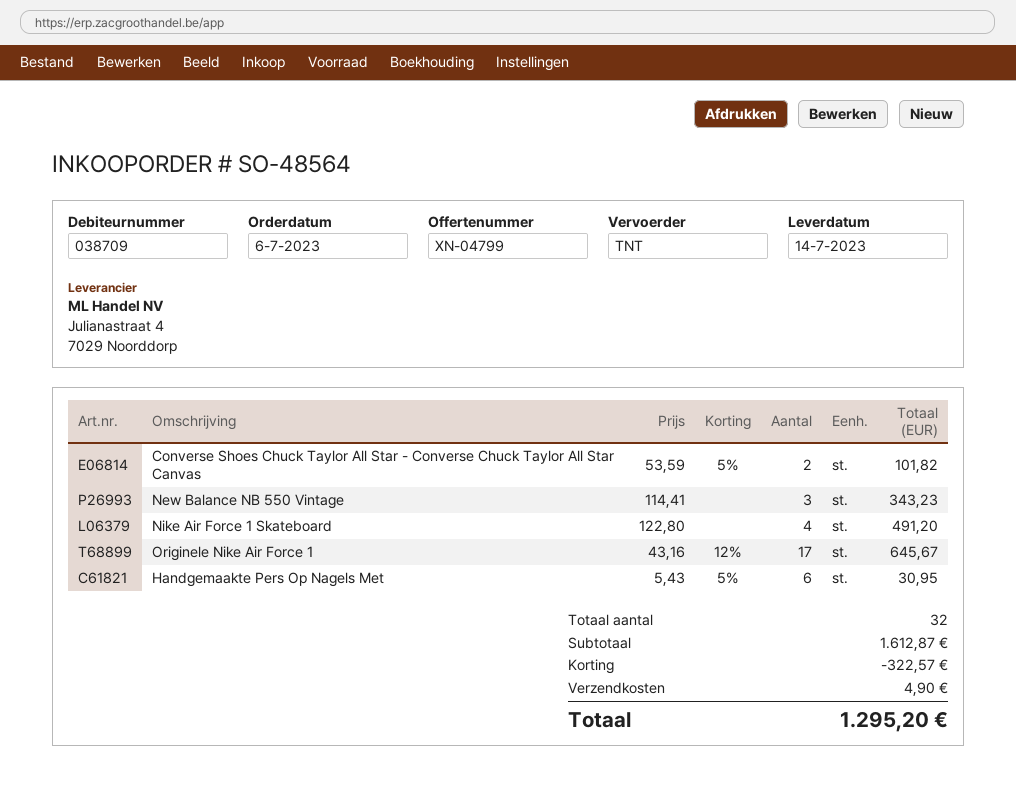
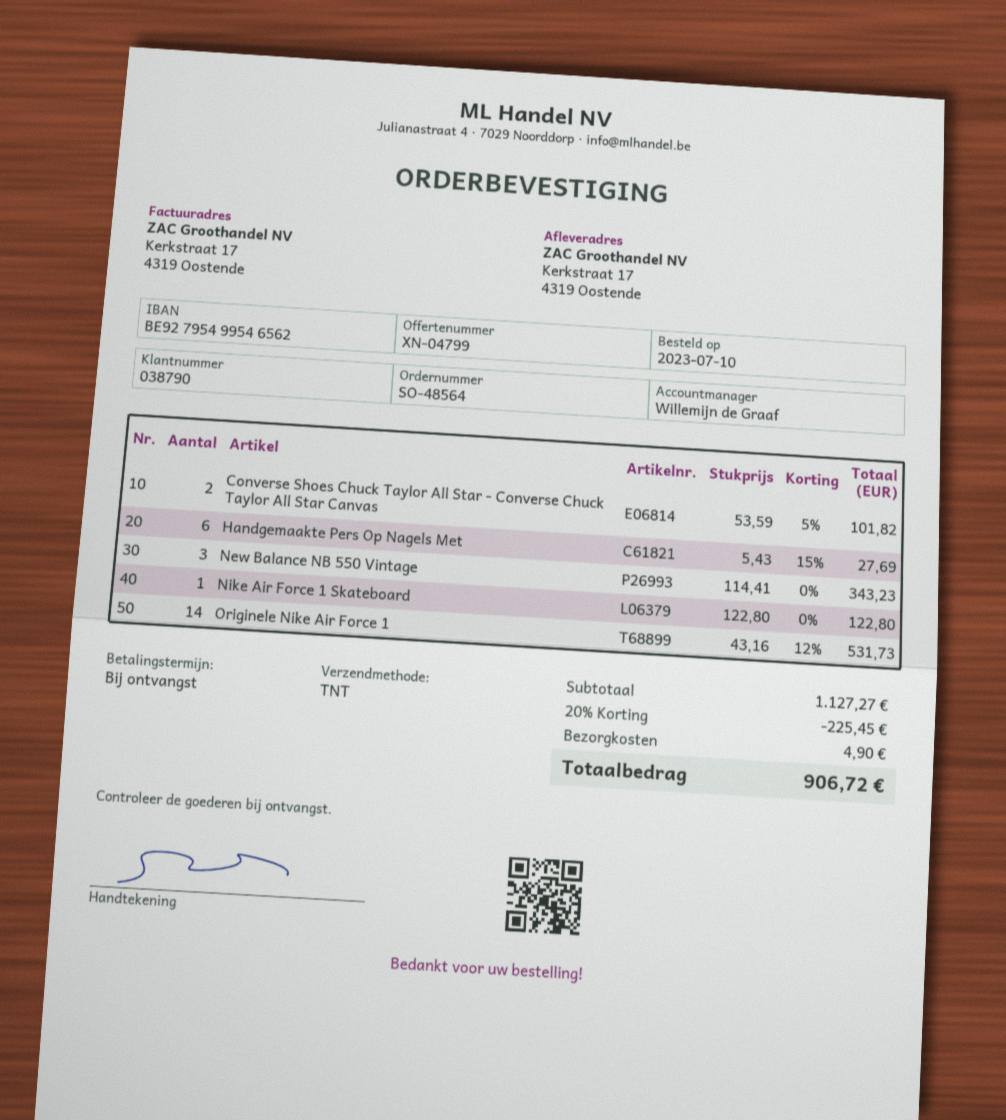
order date: 2023-07-06 -> 2023-07-10
customer number: 038709 -> 038790
Nike Air Force 1 Skateboard: 4 x 122.80 = 491.20 -> 1 x 122.80 = 122.80
Originele Nike Air Force 1: 17 x 43.16 - 12% = 645.67 -> 14 x 43.16 - 12% = 531.73
Handgemaakte Pers Op Nagels Met: 6 x 5.43 - 5% = 30.95 -> 6 x 5.43 - 15% = 27.69
subtotal: 1612.87 -> 1127.27
discount: 322.57 -> 225.45
total: 1295.20 -> 906.72

